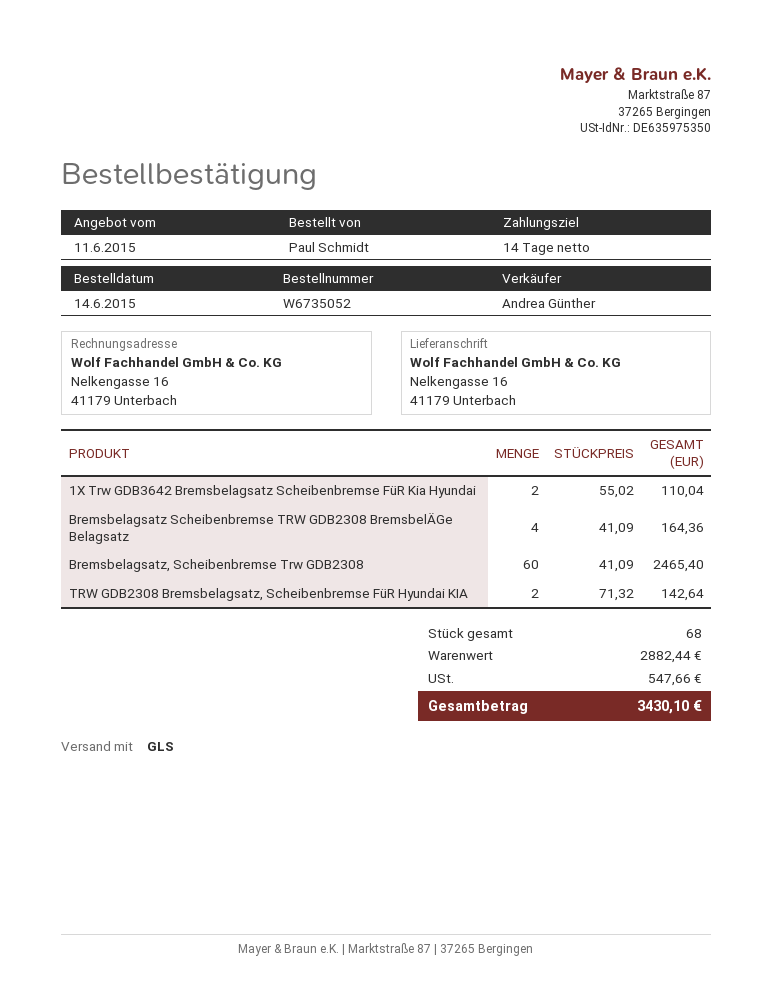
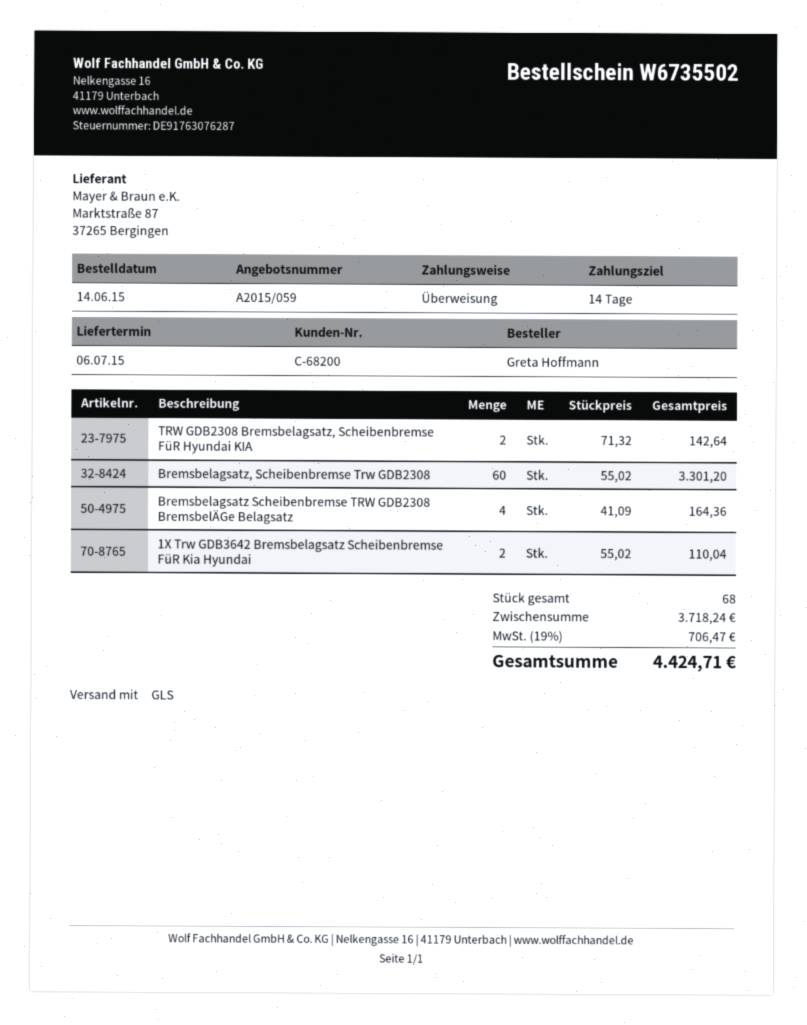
order number: W6735052 -> W6735502
ordered by: Paul Schmidt -> Greta Hoffmann
Bremsbelagsatz, Scheibenbremse Trw GDB2308: 60 x 41.09 = 2465.40 -> 60 x 55.02 = 3301.20
subtotal: 2882.44 -> 3718.24
tax: 547.66 -> 706.47
total: 3430.10 -> 4424.71

